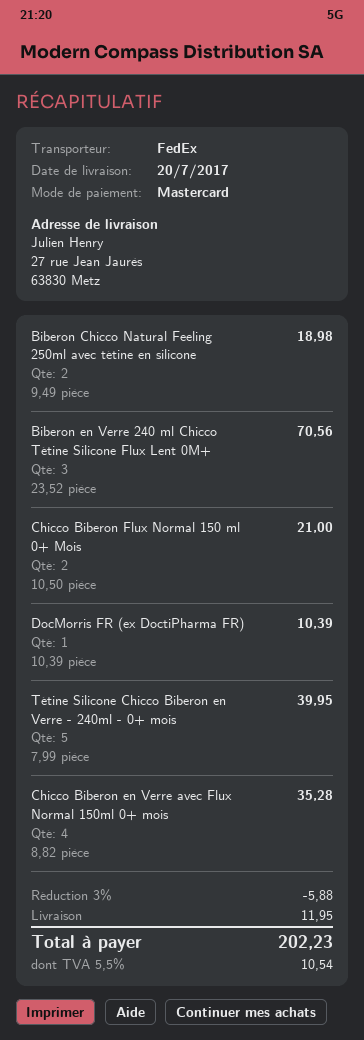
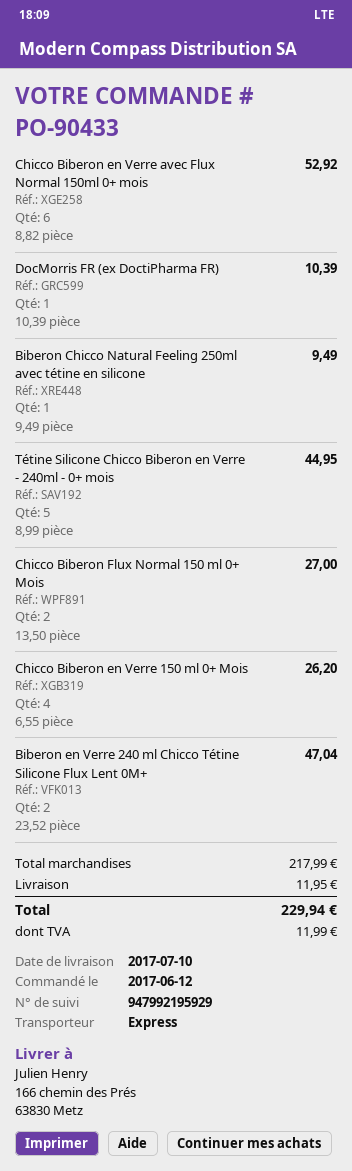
delivery date: 2017-07-20 -> 2017-07-10
shipping method: FedEx -> express
ship to: 27 rue Jean Jaurès, 63830 Metz -> 166 chemin des Prés, 63830 Metz
Biberon Chicco Natural Feeling 250ml avec tétine en silicone: 2 x 9.49 = 18.98 -> 1 x 9.49 = 9.49
Biberon en Verre 240 ml Chicco Tétine Silicone Flux Lent 0M+: 3 x 23.52 = 70.56 -> 2 x 23.52 = 47.04
Chicco Biberon Flux Normal 150 ml 0+ Mois: 2 x 10.50 = 21.00 -> 2 x 13.50 = 27.00
Tétine Silicone Chicco Biberon en Verre - 240ml - 0+ mois: 5 x 7.99 = 39.95 -> 5 x 8.99 = 44.95
Chicco Biberon en Verre avec Flux Normal 150ml 0+ mois: 4 x 8.82 = 35.28 -> 6 x 8.82 = 52.92
Chicco Biberon en Verre 150 ml 0+ Mois: none -> 4 x 6.55 = 26.20
discount: 3% = 5.88 -> none
tax: 10.54 -> 11.99
total: 202.23 -> 229.94

